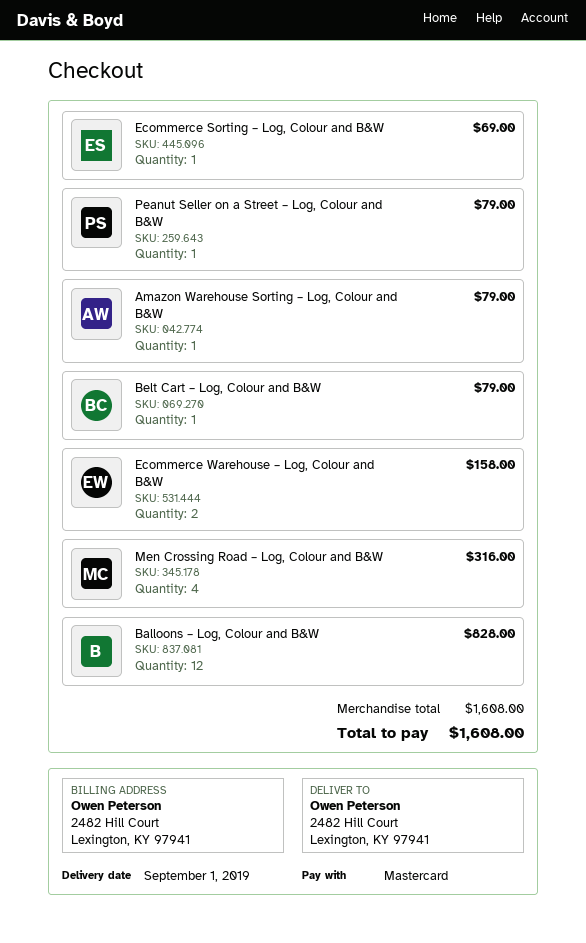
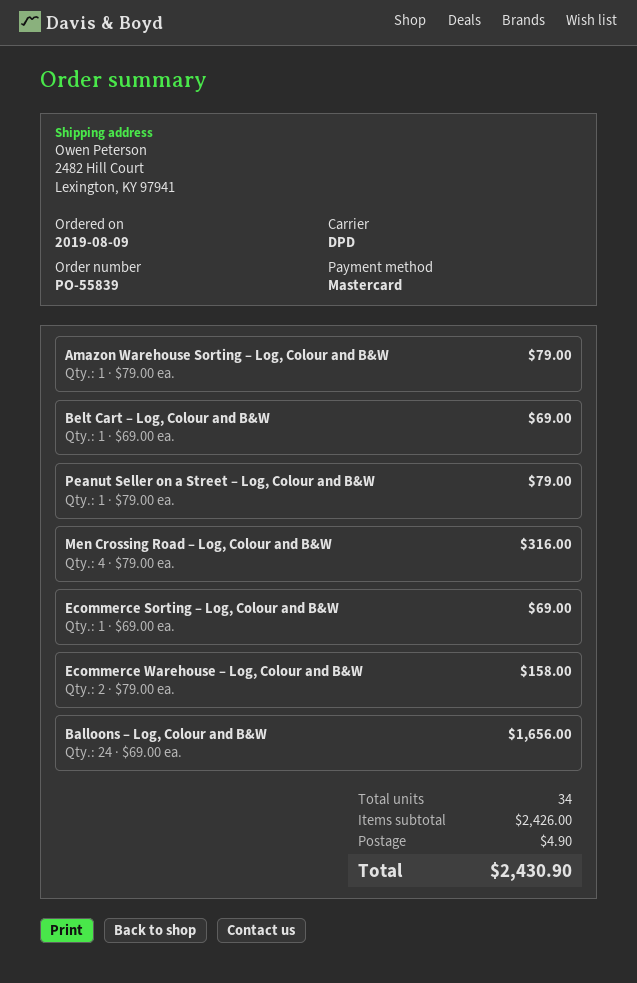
Belt Cart – Log, Colour and B&W: 1 for 79.00 -> 1 for 69.00
Balloons – Log, Colour and B&W: 12 for 828.00 -> 24 for 1656.00
subtotal: 1608.00 -> 2426.00
shipping: none -> 4.90
total: 1608.00 -> 2430.90

